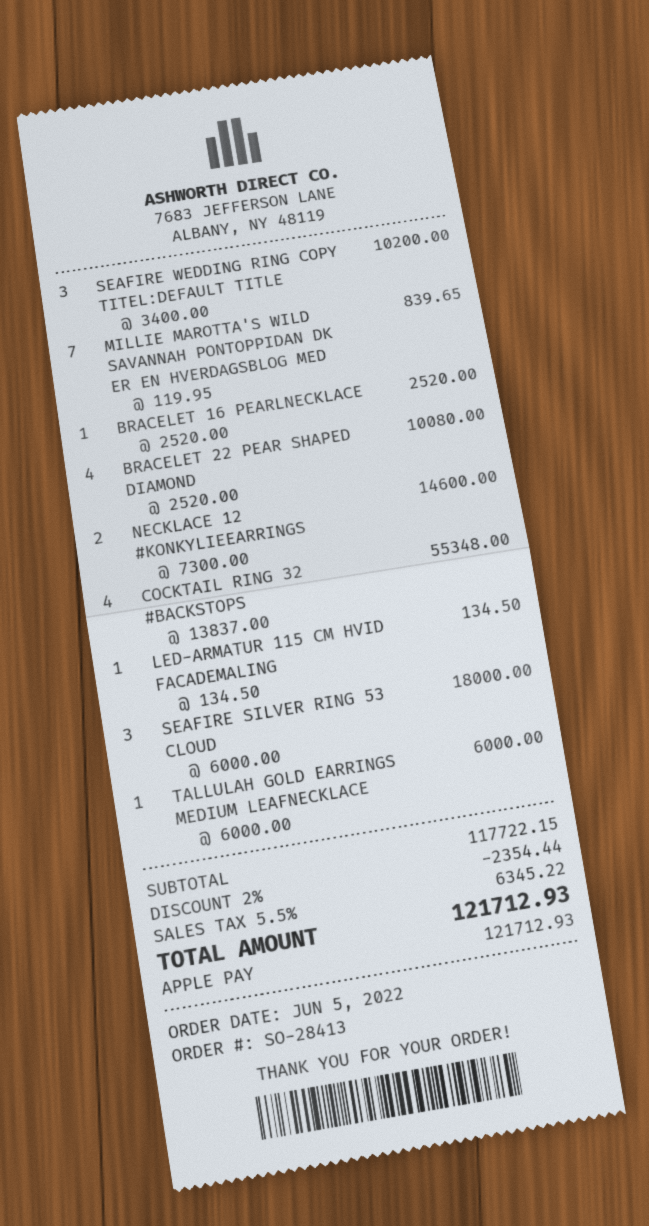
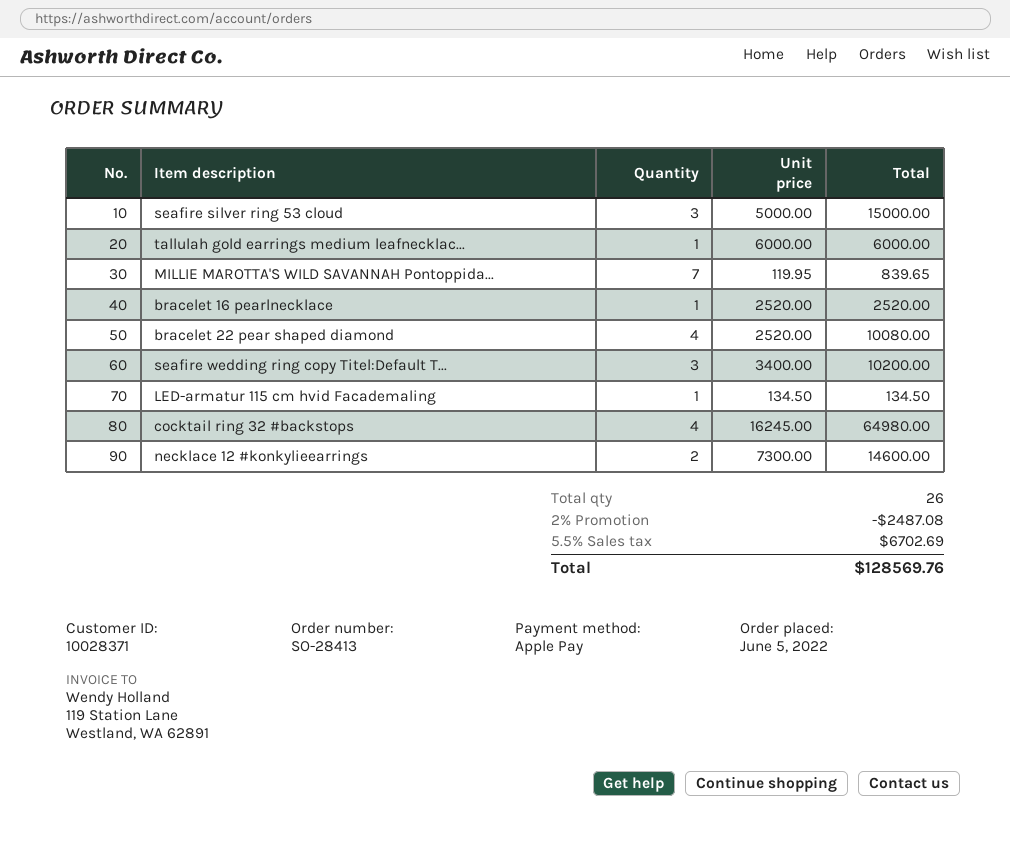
COCKTAIL RING 32 #BACKSTOPS: 4 x 13837.00 = 55348.00 -> 4 x 16245.00 = 64980.00
SEAFIRE SILVER RING 53 CLOUD: 3 x 6000.00 = 18000.00 -> 3 x 5000.00 = 15000.00
discount: 2% = 2354.44 -> 2% = 2487.08
tax: 5.5% = 6345.22 -> 5.5% = 6702.69
total: 121712.93 -> 128569.76

